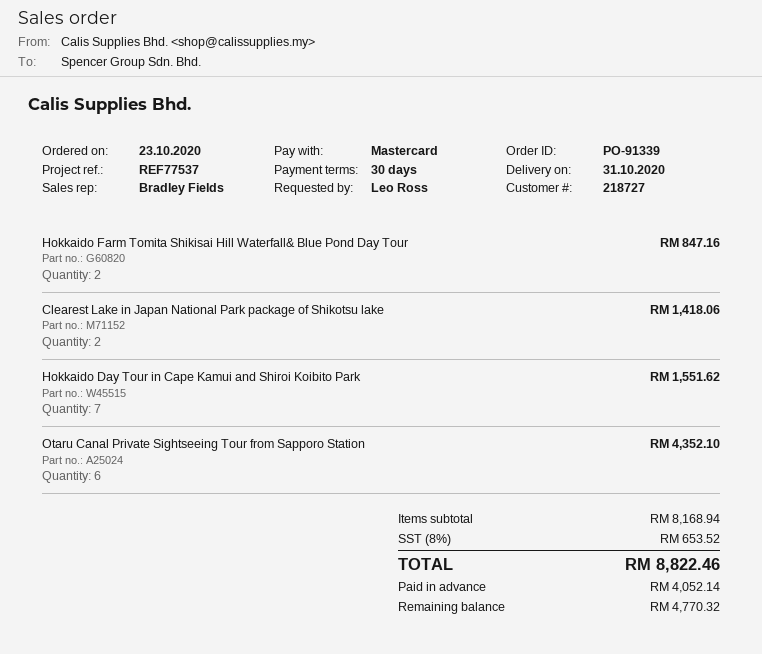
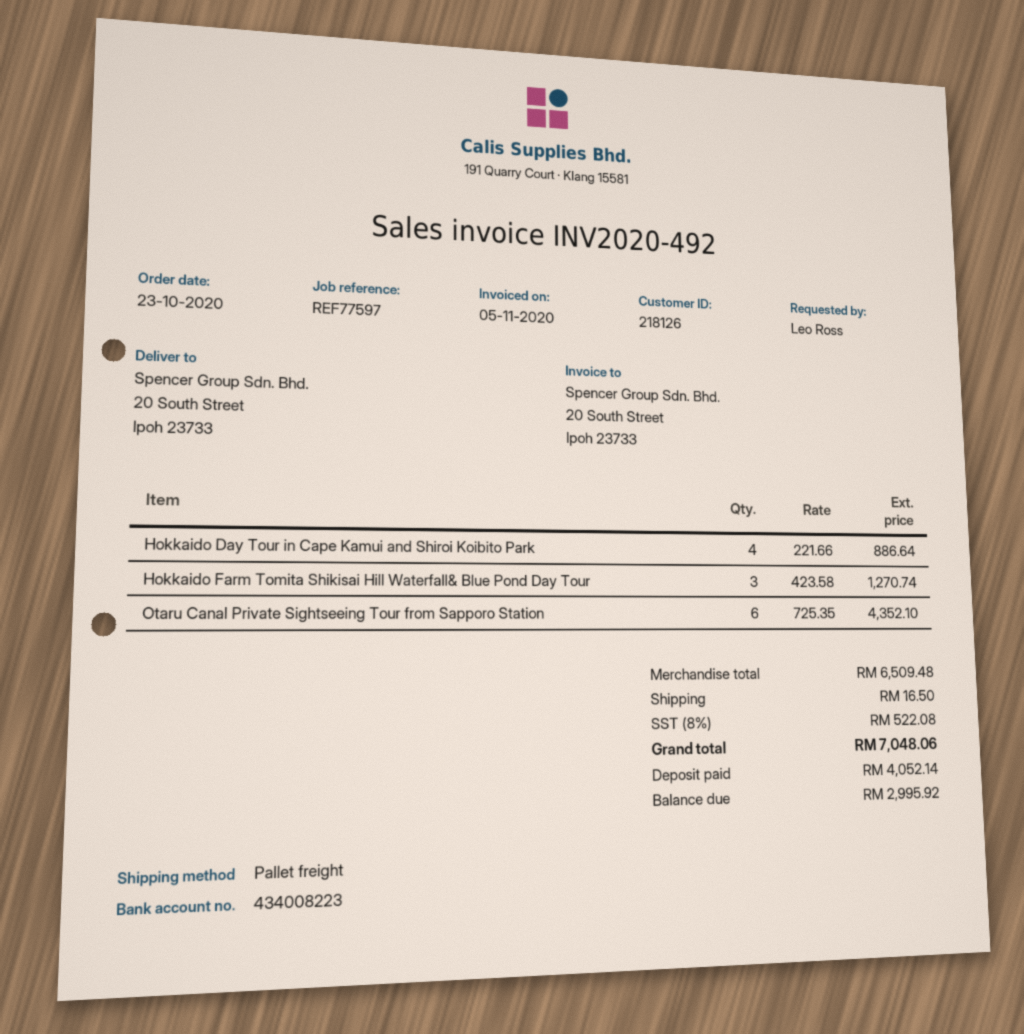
customer number: 218727 -> 218126
reference: REF77537 -> REF77597
Hokkaido Farm Tomita Shikisai Hill Waterfall& Blue Pond Day Tour: 2 for 847.16 -> 3 for 1270.74
Clearest Lake in Japan National Park package of Shikotsu lake: 2 for 1418.06 -> none
Hokkaido Day Tour in Cape Kamui and Shiroi Koibito Park: 7 for 1551.62 -> 4 for 886.64
subtotal: 8168.94 -> 6509.48
shipping: none -> 16.50
tax: 8% = 653.52 -> 8% = 522.08
total: 8822.46 -> 7048.06
balance: 4770.32 -> 2995.92

